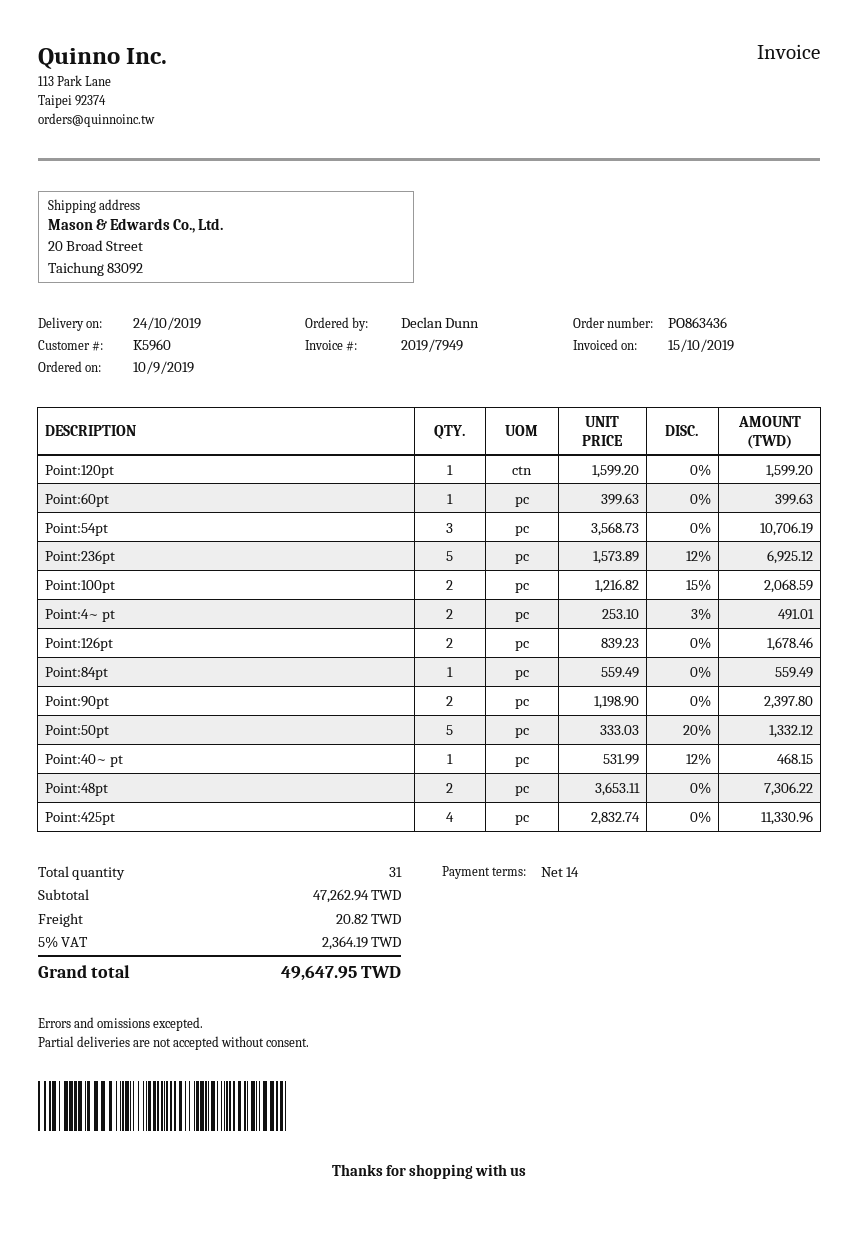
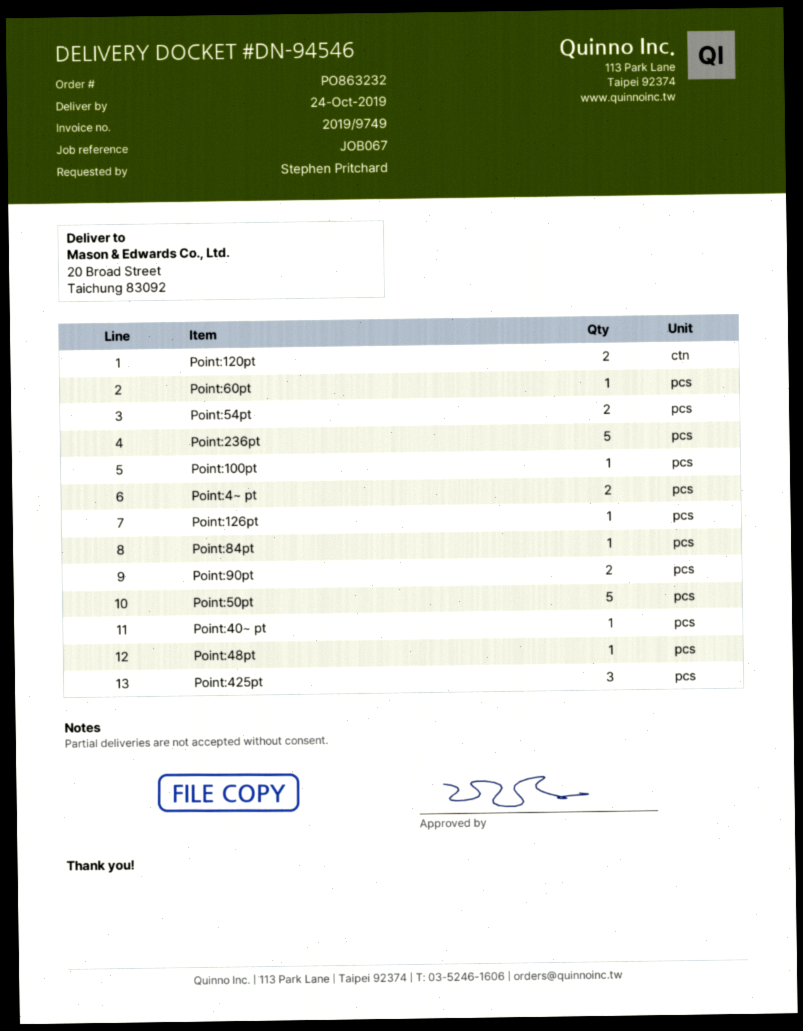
order number: PO863436 -> PO863232
invoice number: 2019/7949 -> 2019/9749
ordered by: Declan Dunn -> Stephen Pritchard
Point:120pt: 1 -> 2
Point:54pt: 3 -> 2
Point:100pt: 2 -> 1
Point:126pt: 2 -> 1
Point:48pt: 2 -> 1
Point:425pt: 4 -> 3

